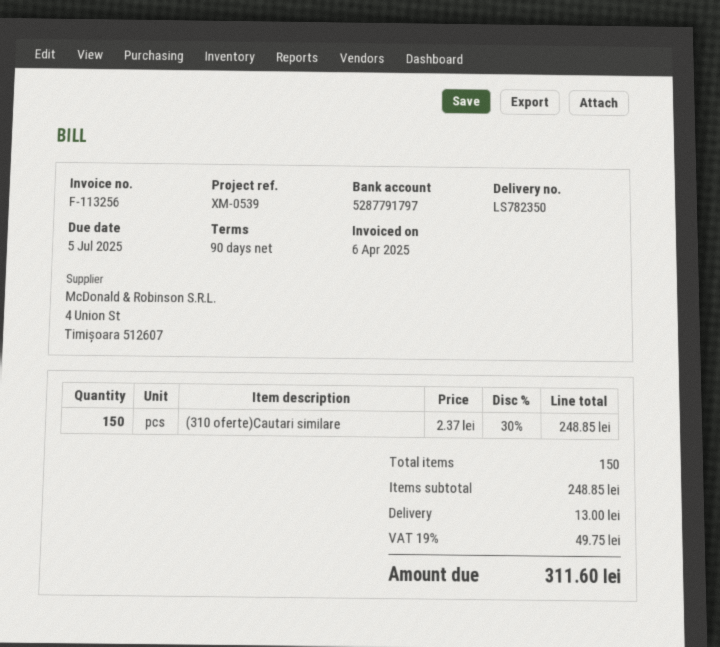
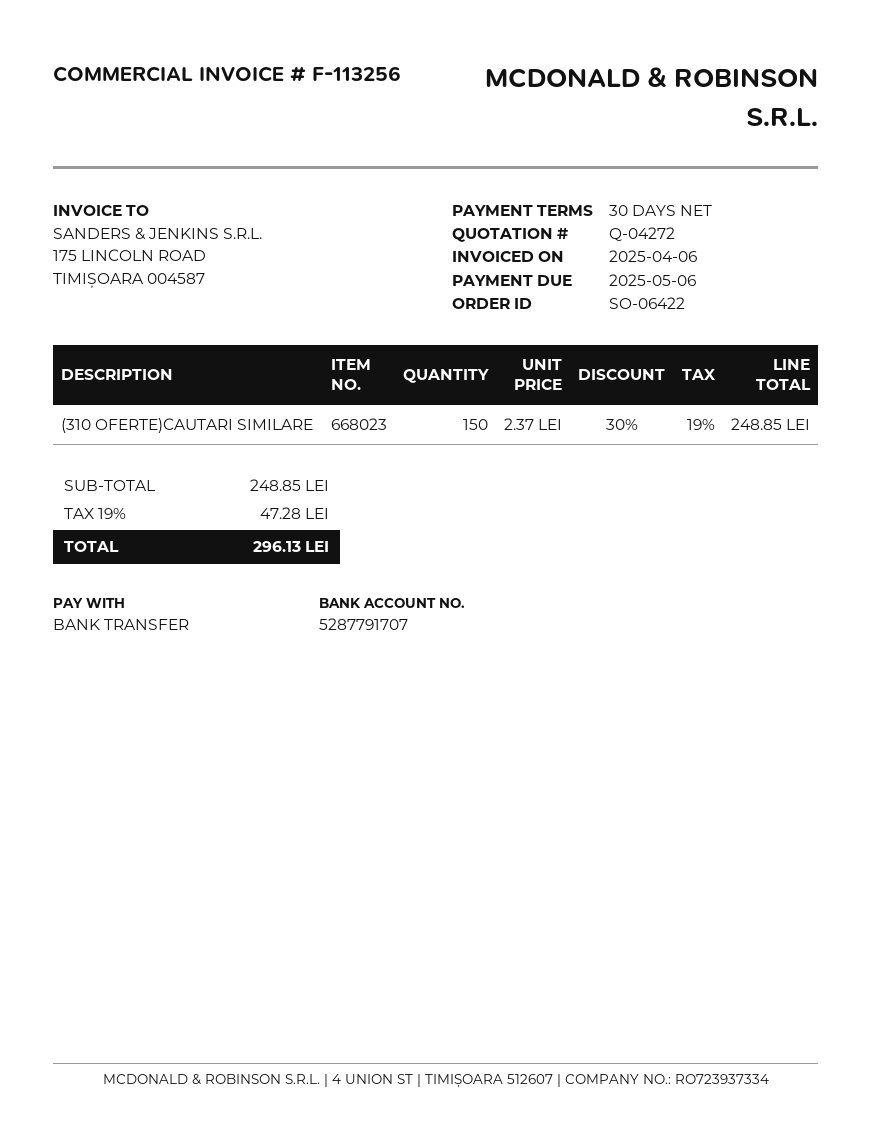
payment terms: 90 days -> 30 days
due date: 2025-07-05 -> 2025-05-06
bank account: 5287791797 -> 5287791707
shipping: 13.00 -> none
tax: 19% = 49.75 -> 19% = 47.28
total: 311.60 -> 296.13

